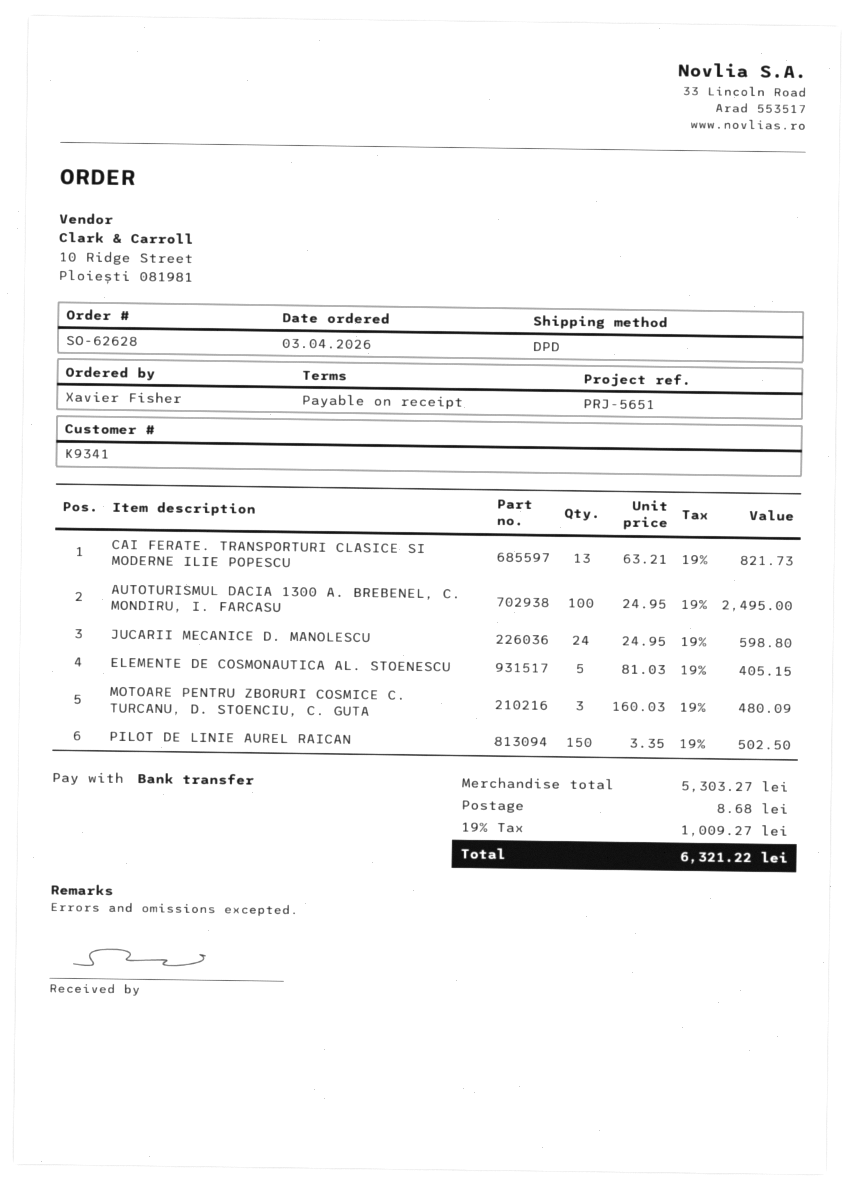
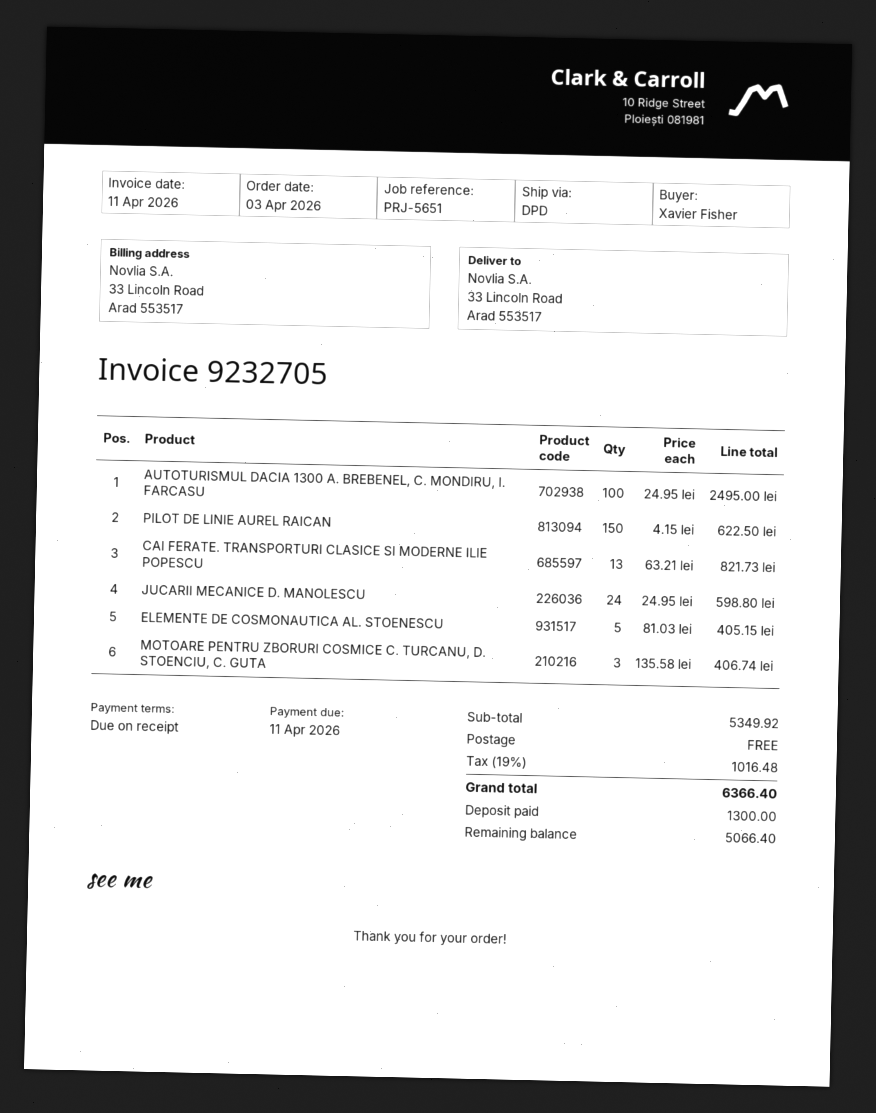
MOTOARE PENTRU ZBORURI COSMICE C. TURCANU, D. STOENCIU, C. GUTA: 3 x 160.03 = 480.09 -> 3 x 135.58 = 406.74
PILOT DE LINIE AUREL RAICAN: 150 x 3.35 = 502.50 -> 150 x 4.15 = 622.50
subtotal: 5303.27 -> 5349.92
shipping: 8.68 -> 0.00
tax: 19% = 1009.27 -> 19% = 1016.48
total: 6321.22 -> 6366.40

